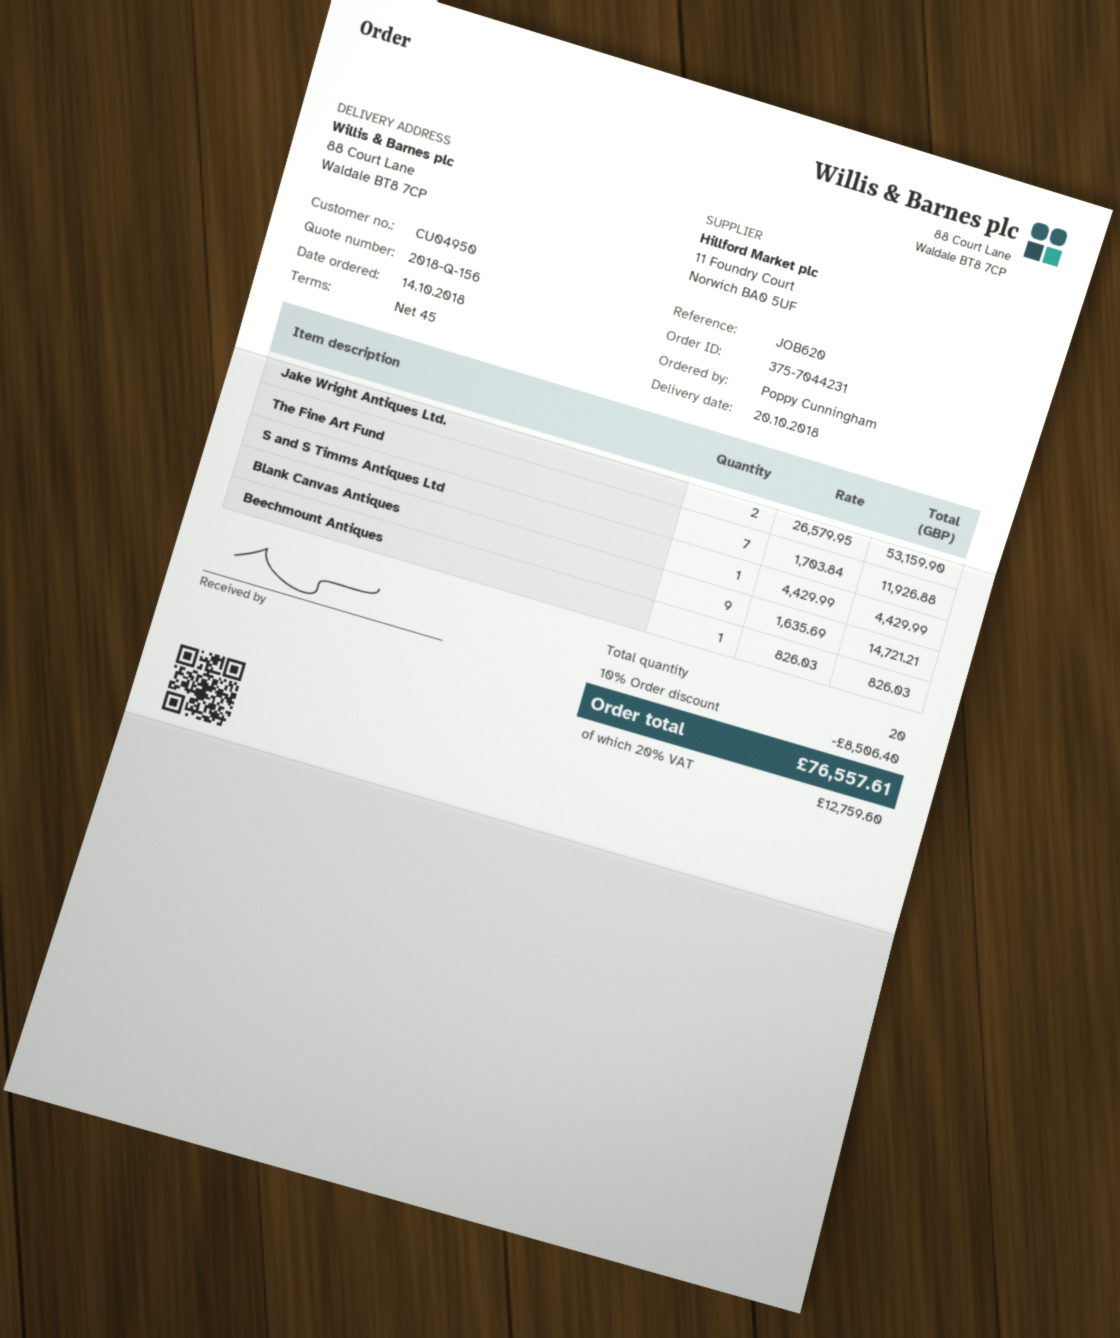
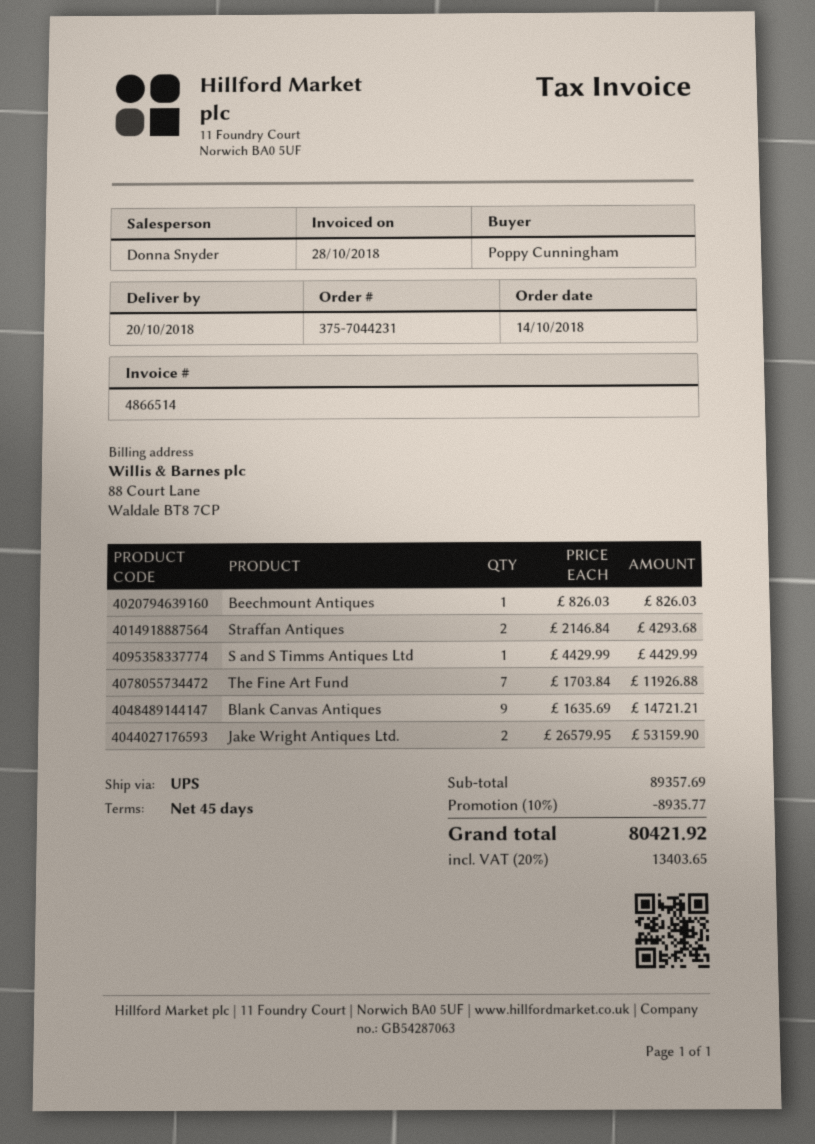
Straffan Antiques: none -> 2 x 2146.84 = 4293.68
discount: 10% = 8506.40 -> 10% = 8935.77
tax: 20% = 12759.60 -> 20% = 13403.65
total: 76557.61 -> 80421.92

